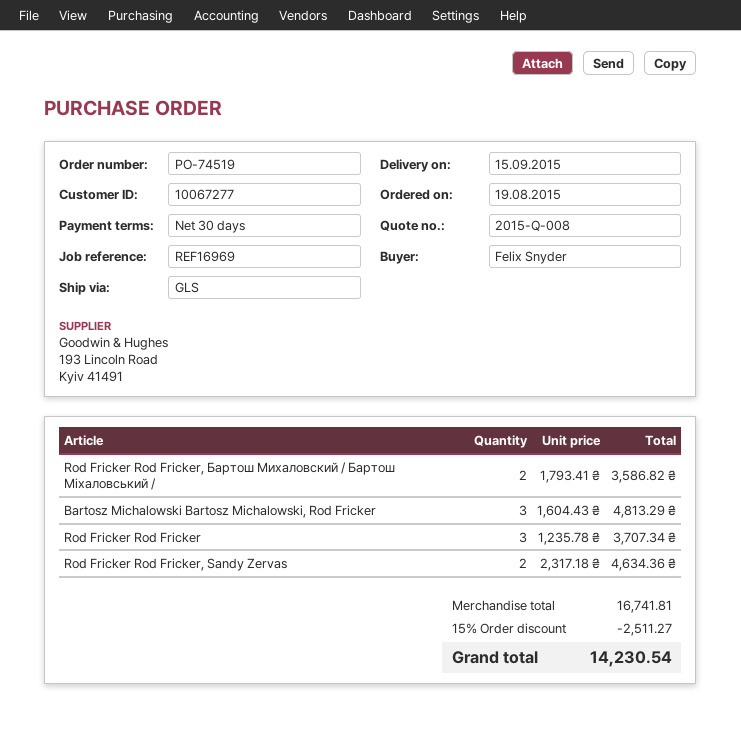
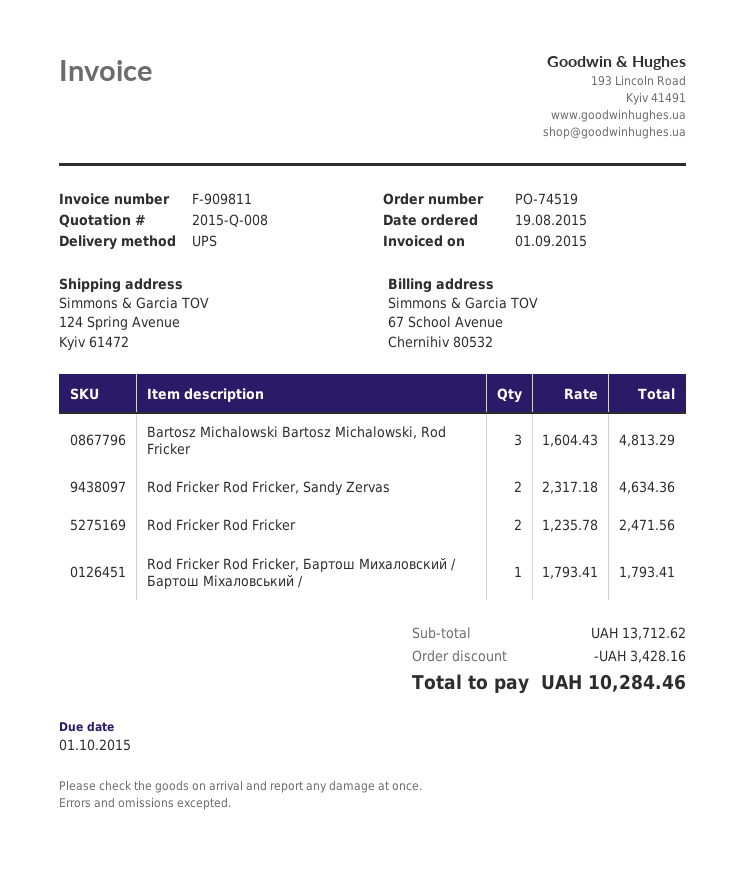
shipping method: GLS -> UPS
Rod Fricker Rod Fricker, Бартош Михаловский / Бартош Міхаловський /: 2 x 1793.41 = 3586.82 -> 1 x 1793.41 = 1793.41
Rod Fricker Rod Fricker: 3 x 1235.78 = 3707.34 -> 2 x 1235.78 = 2471.56
subtotal: 16741.81 -> 13712.62
discount: 2511.27 -> 3428.16
total: 14230.54 -> 10284.46

